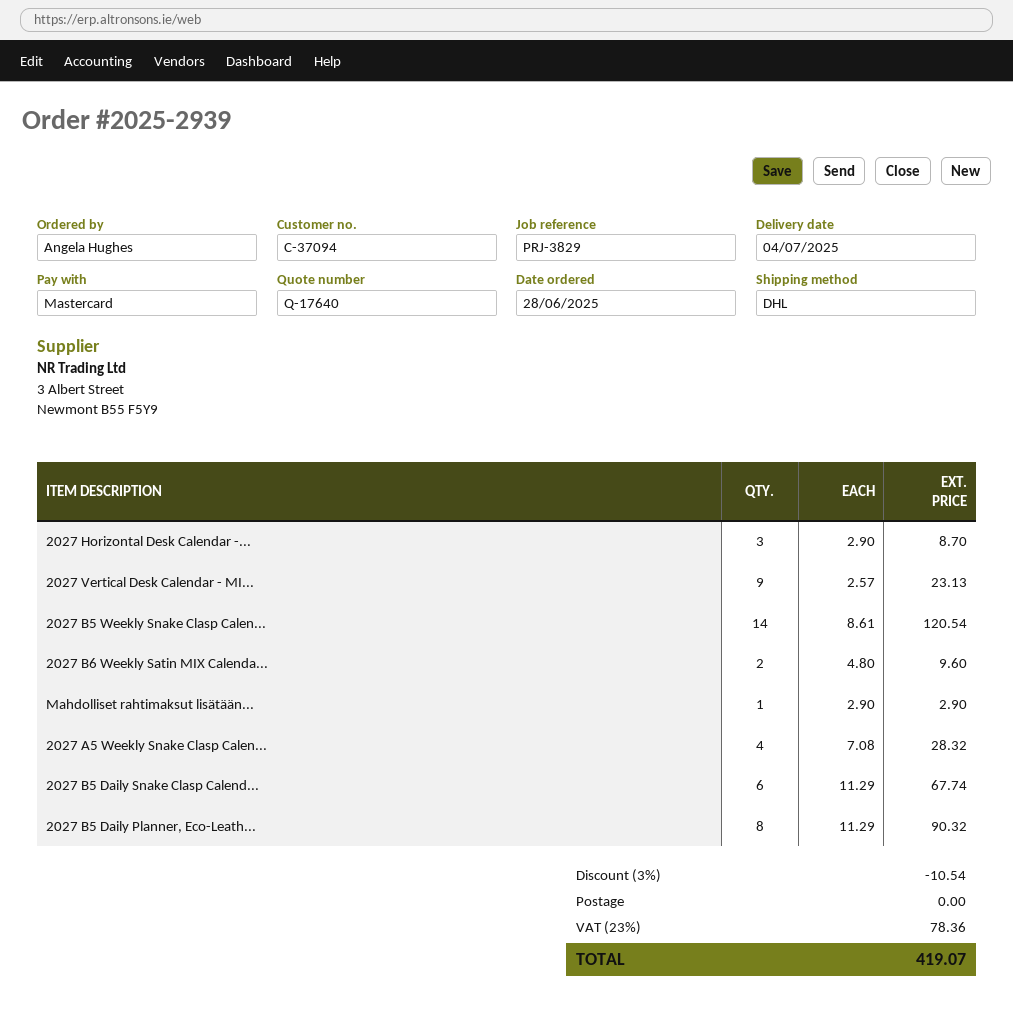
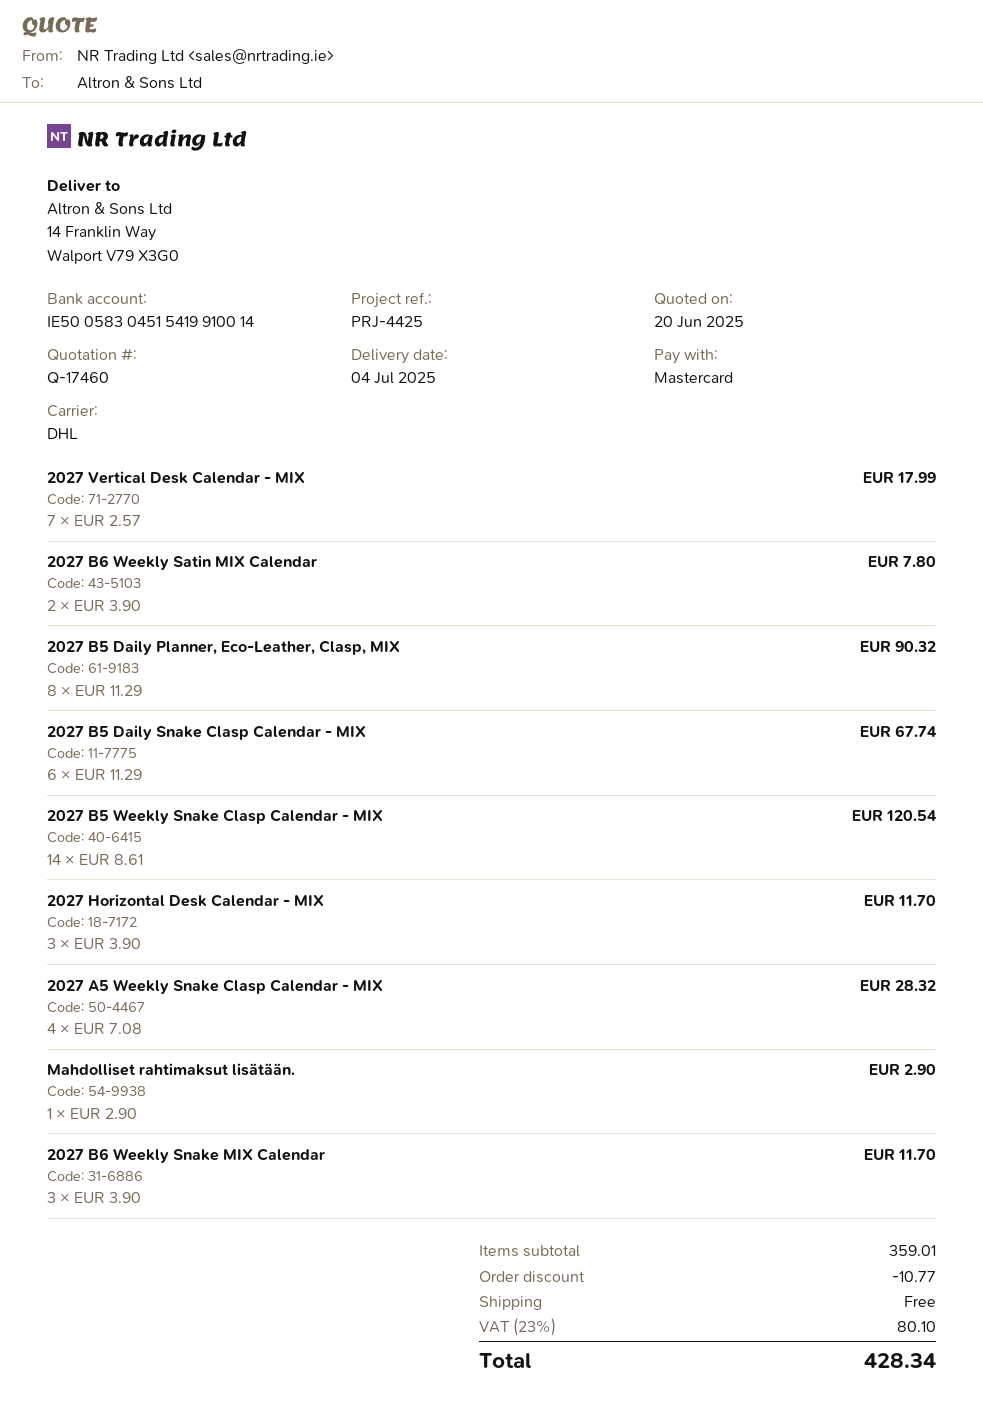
quote number: Q-17640 -> Q-17460
reference: PRJ-3829 -> PRJ-4425
2027 Horizontal Desk Calendar -...: 3 x 2.90 = 8.70 -> 3 x 3.90 = 11.70
2027 Vertical Desk Calendar - MI...: 9 x 2.57 = 23.13 -> 7 x 2.57 = 17.99
2027 B6 Weekly Satin MIX Calenda...: 2 x 4.80 = 9.60 -> 2 x 3.90 = 7.80
2027 B6 Weekly Snake MIX Calendar: none -> 3 x 3.90 = 11.70
discount: 10.54 -> 10.77
tax: 23% = 78.36 -> 23% = 80.10
total: 419.07 -> 428.34

